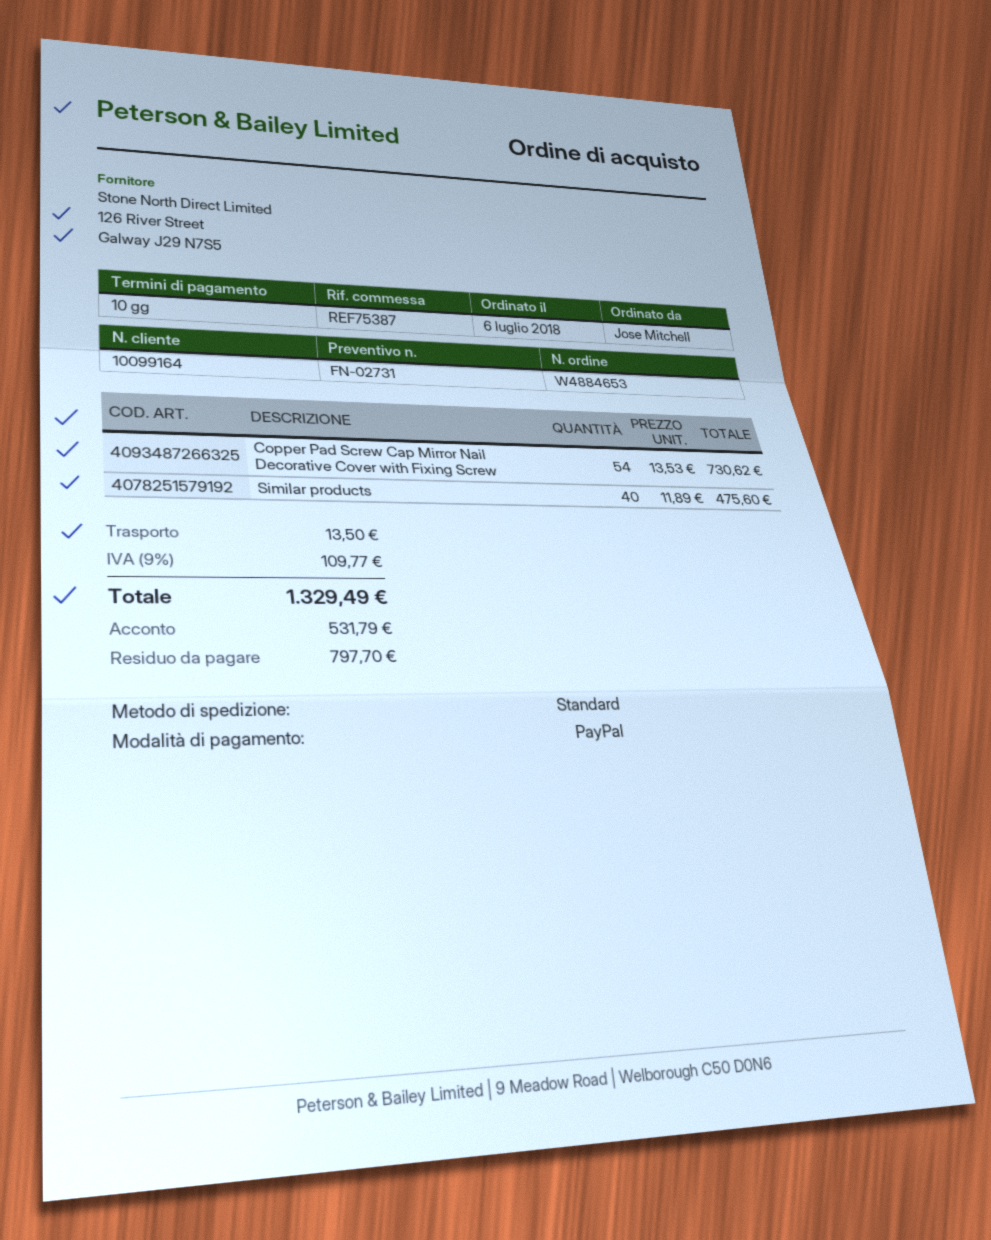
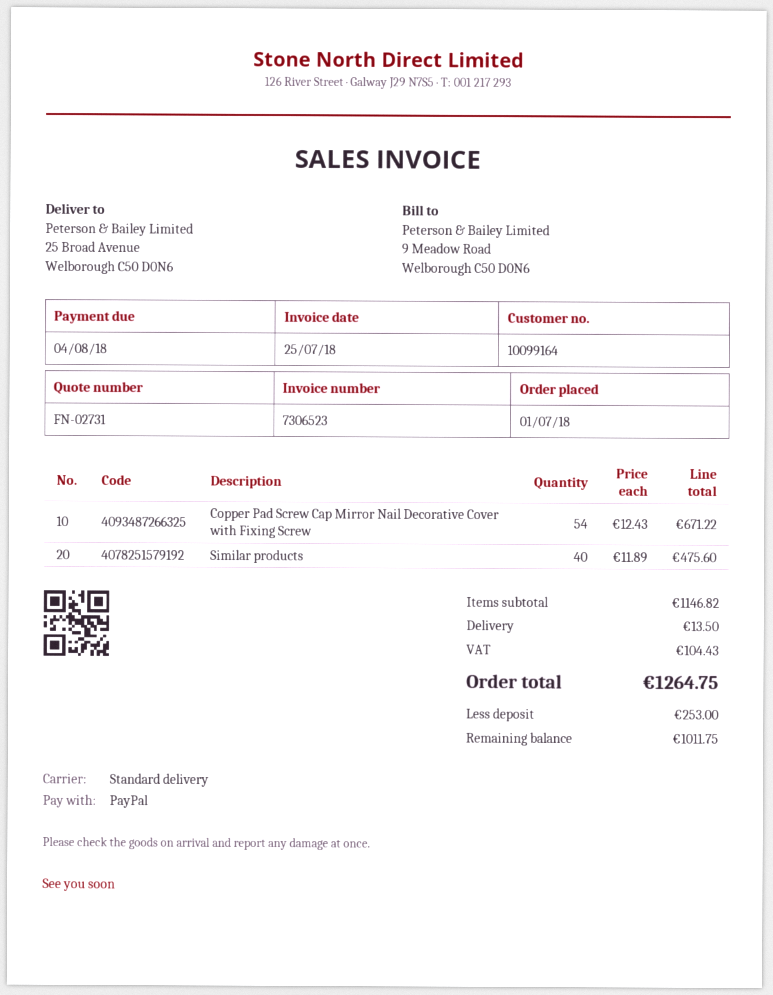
order date: 2018-07-06 -> 2018-07-01
Copper Pad Screw Cap Mirror Nail Decorative Cover with Fixing Screw: 54 x 13.53 = 730.62 -> 54 x 12.43 = 671.22
tax: 109.77 -> 104.43
total: 1329.49 -> 1264.75
deposit: 531.79 -> 253.00
balance: 797.70 -> 1011.75

